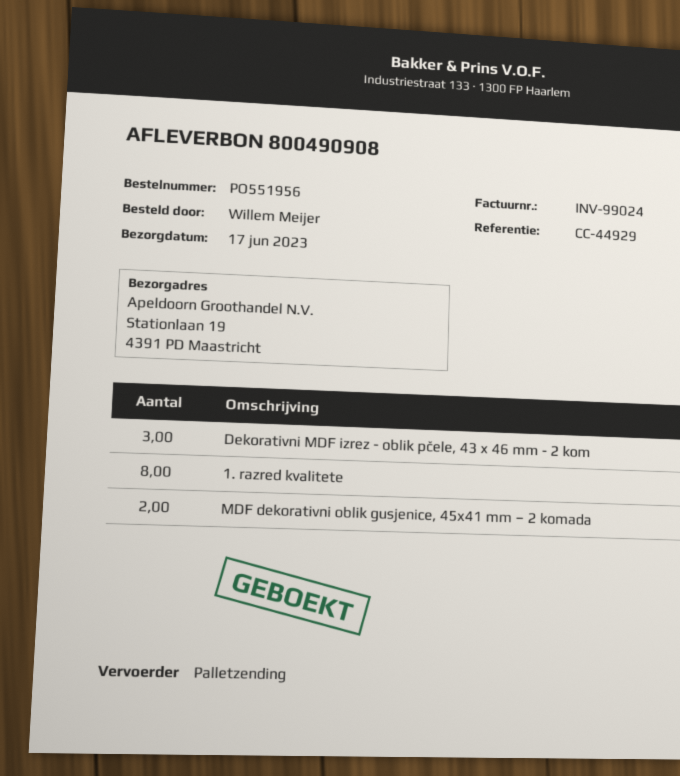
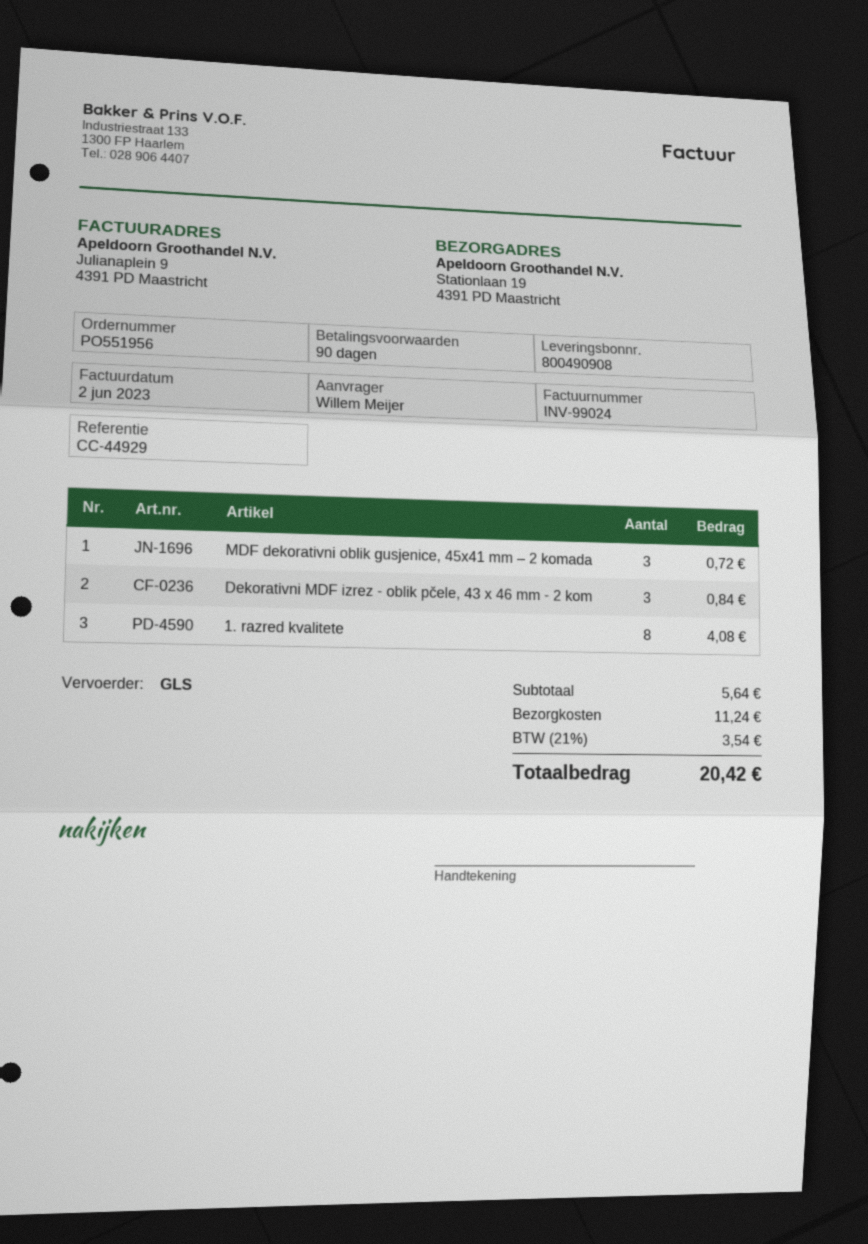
shipping method: pallet freight -> GLS
MDF dekorativni oblik gusjenice, 45x41 mm – 2 komada: 2 -> 3

